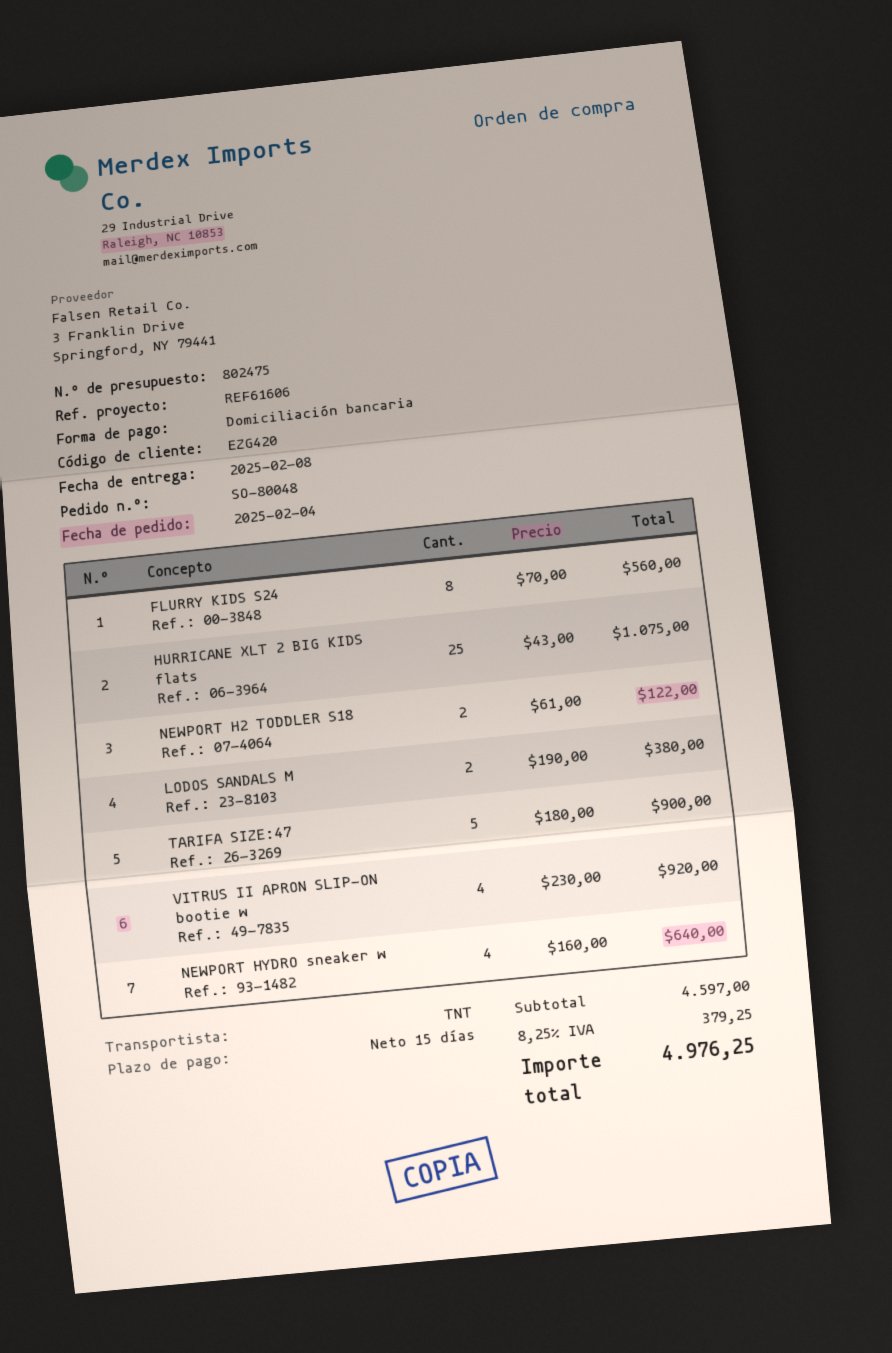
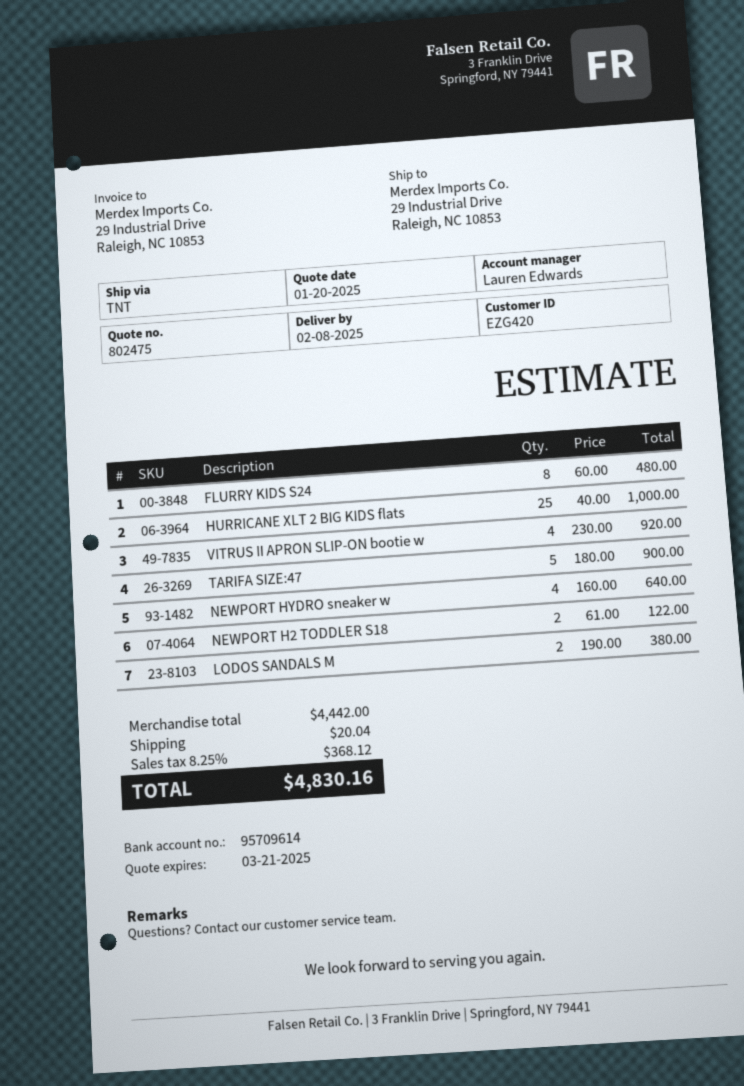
FLURRY KIDS S24: 8 x 70.00 = 560.00 -> 8 x 60.00 = 480.00
HURRICANE XLT 2 BIG KIDS flats: 25 x 43.00 = 1075.00 -> 25 x 40.00 = 1000.00
subtotal: 4597.00 -> 4442.00
shipping: none -> 20.04
tax: 8.25% = 379.25 -> 8.25% = 368.12
total: 4976.25 -> 4830.16

